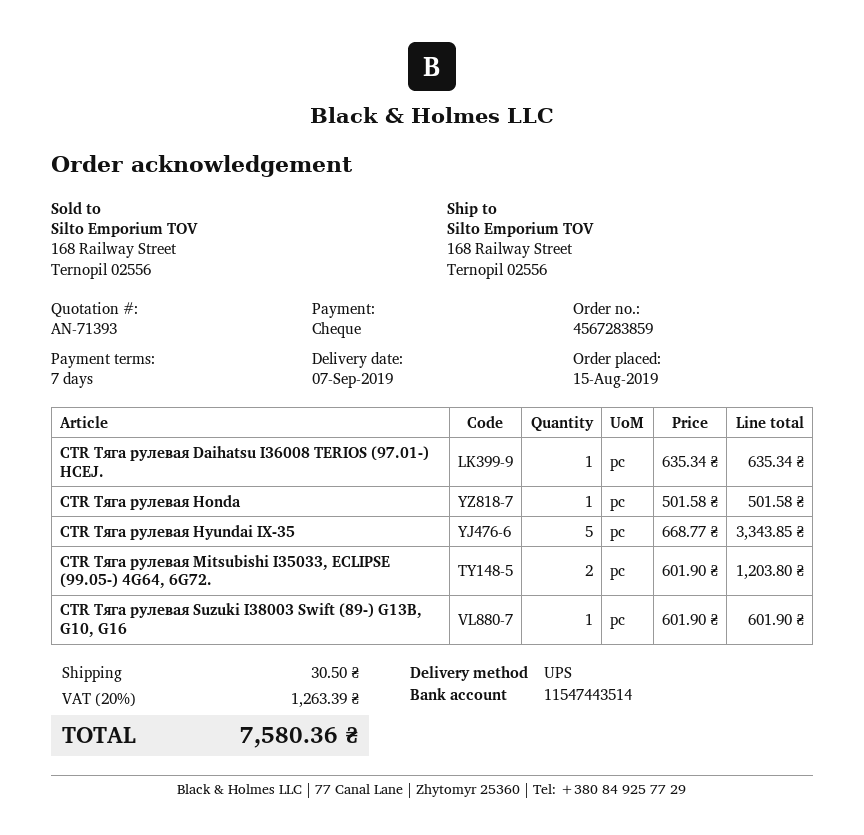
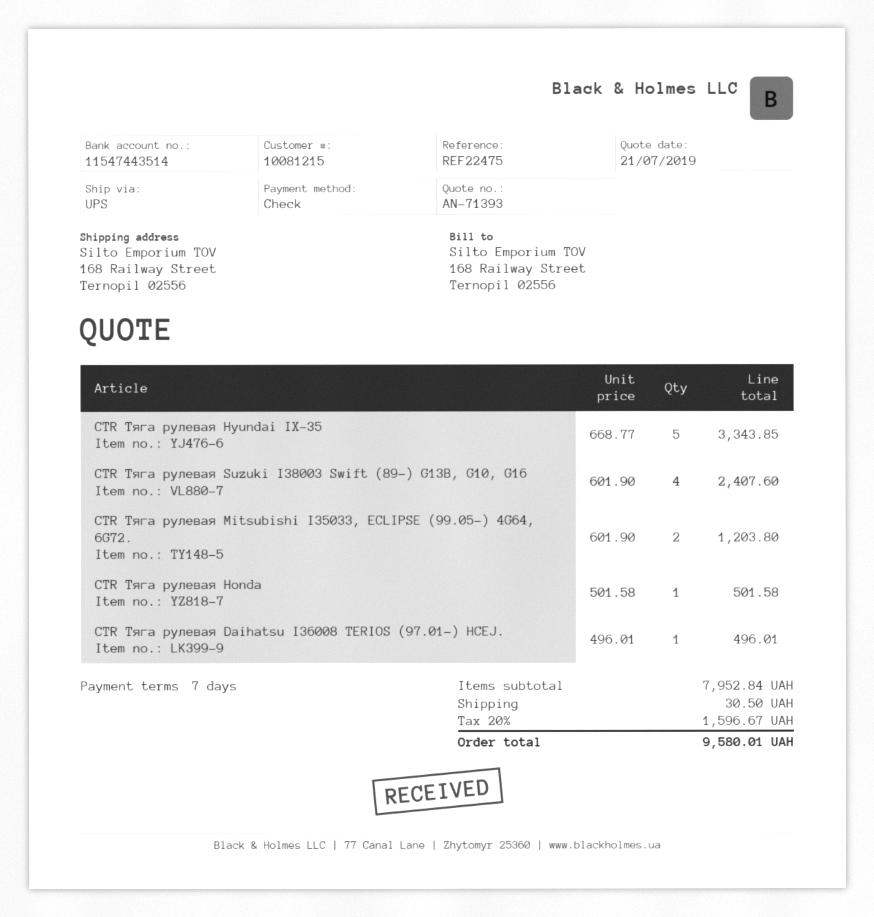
CTR Тяга рулевая Daihatsu I36008 TERIOS (97.01-) HCEJ.: 1 x 635.34 = 635.34 -> 1 x 496.01 = 496.01
CTR Тяга рулевая Suzuki I38003 Swift (89-) G13B, G10, G16: 1 x 601.90 = 601.90 -> 4 x 601.90 = 2407.60
tax: 20% = 1263.39 -> 20% = 1596.67
total: 7580.36 -> 9580.01

